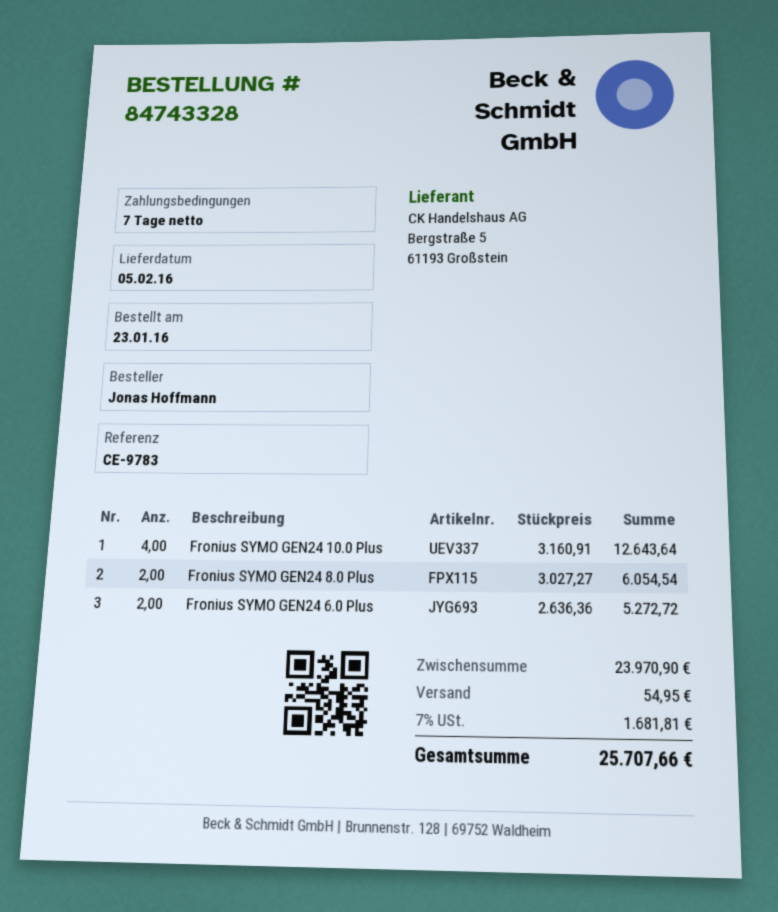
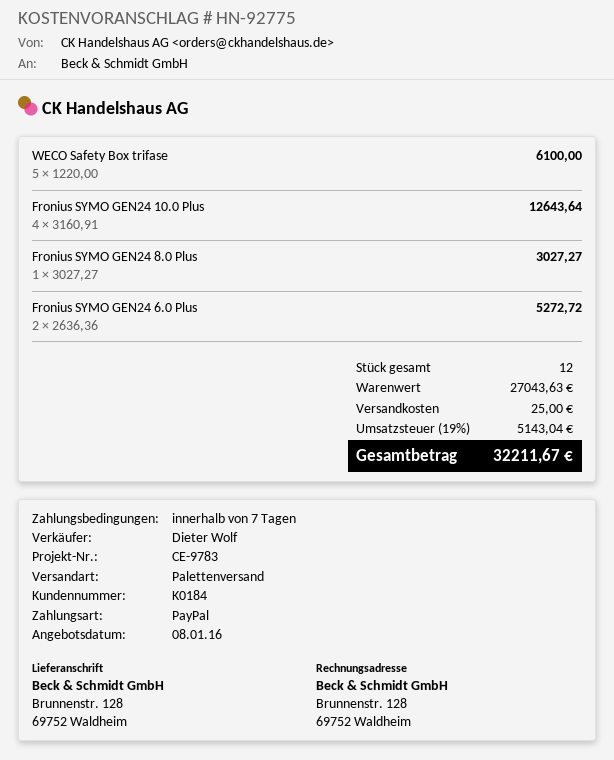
Fronius SYMO GEN24 8.0 Plus: 2 x 3027.27 = 6054.54 -> 1 x 3027.27 = 3027.27
WECO Safety Box trifase: none -> 5 x 1220.00 = 6100.00
subtotal: 23970.90 -> 27043.63
shipping: 54.95 -> 25.00
tax: 7% = 1681.81 -> 19% = 5143.04
total: 25707.66 -> 32211.67

